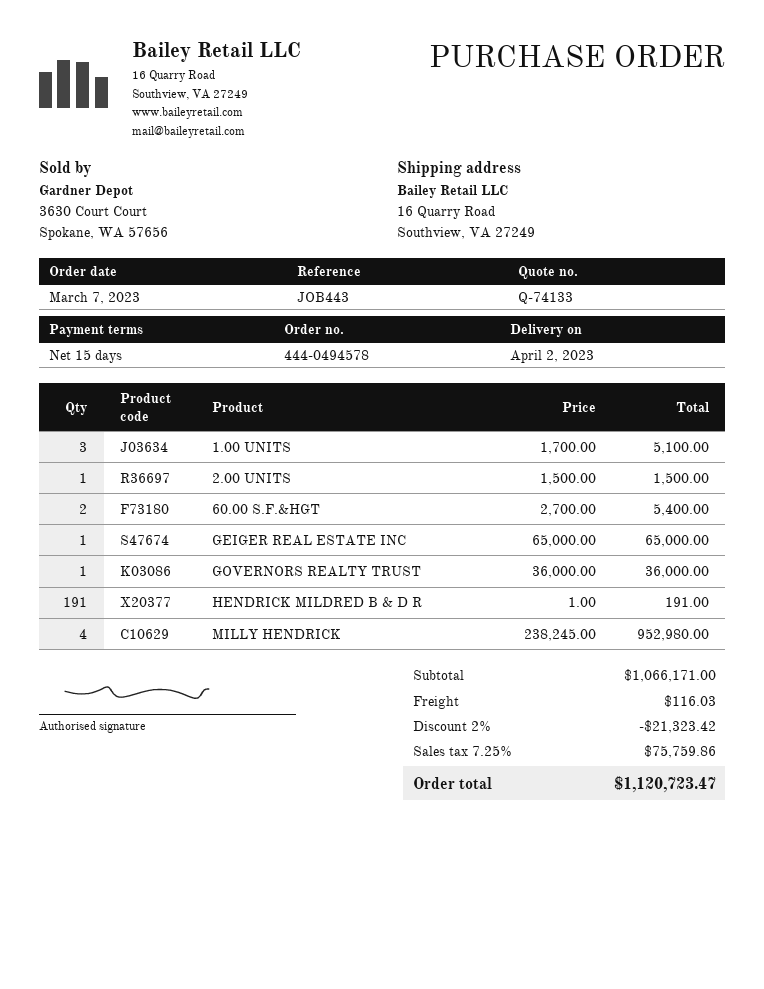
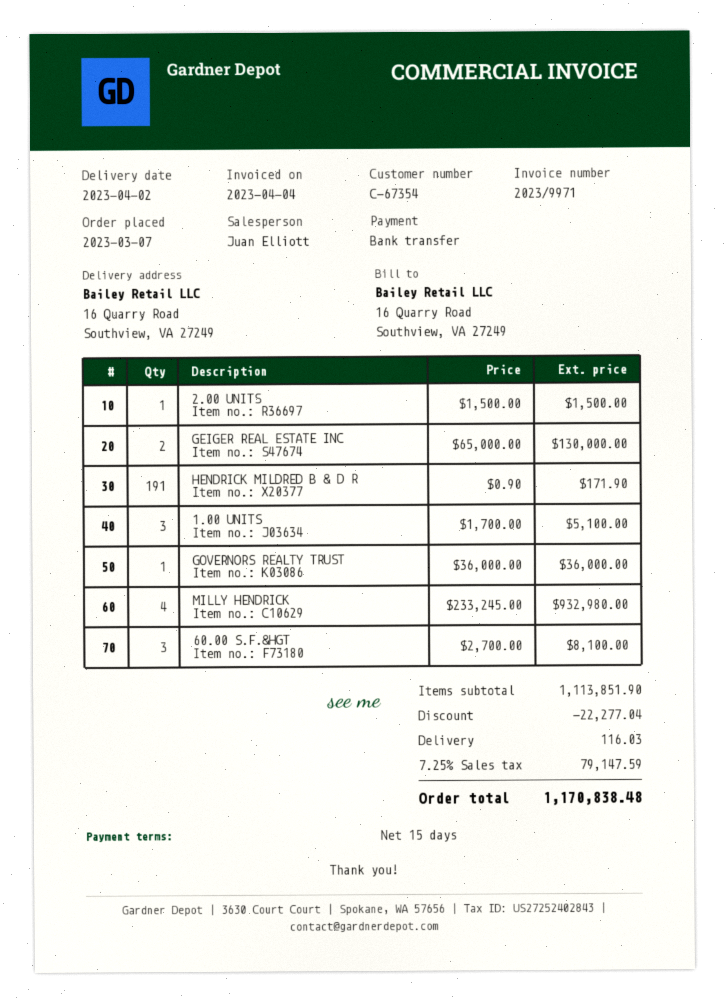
60.00 S.F.&HGT: 2 x 2700.00 = 5400.00 -> 3 x 2700.00 = 8100.00
GEIGER REAL ESTATE INC: 1 x 65000.00 = 65000.00 -> 2 x 65000.00 = 130000.00
HENDRICK MILDRED B & D R: 191 x 1.00 = 191.00 -> 191 x 0.90 = 171.90
MILLY HENDRICK: 4 x 238245.00 = 952980.00 -> 4 x 233245.00 = 932980.00
subtotal: 1066171.00 -> 1113851.90
discount: 21323.42 -> 22277.04
tax: 7.25% = 75759.86 -> 7.25% = 79147.59
total: 1120723.47 -> 1170838.48

